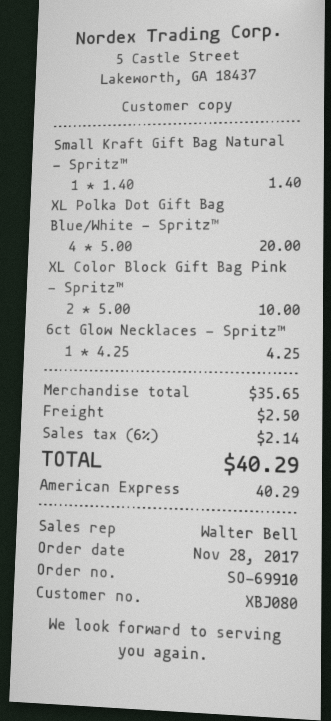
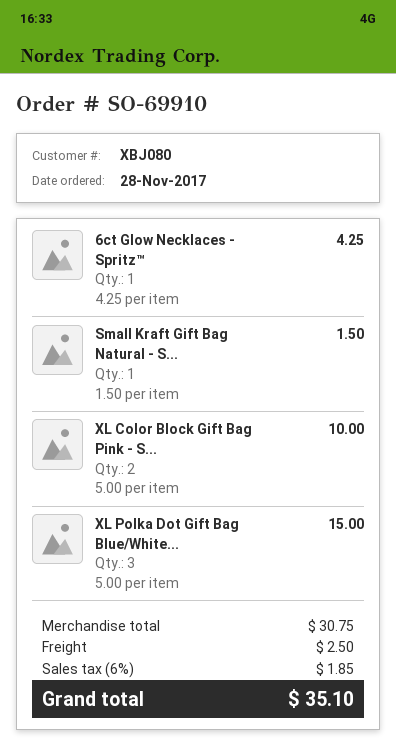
Small Kraft Gift Bag Natural - Spritz™: 1 x 1.40 = 1.40 -> 1 x 1.50 = 1.50
XL Polka Dot Gift Bag Blue/White - Spritz™: 4 x 5.00 = 20.00 -> 3 x 5.00 = 15.00
subtotal: 35.65 -> 30.75
tax: 6% = 2.14 -> 6% = 1.85
total: 40.29 -> 35.10

